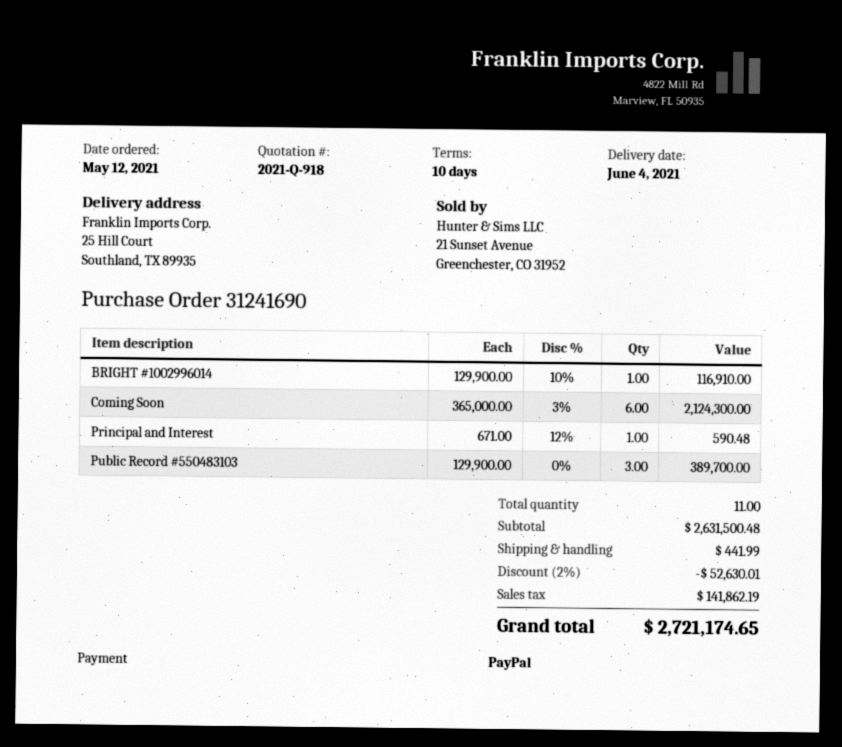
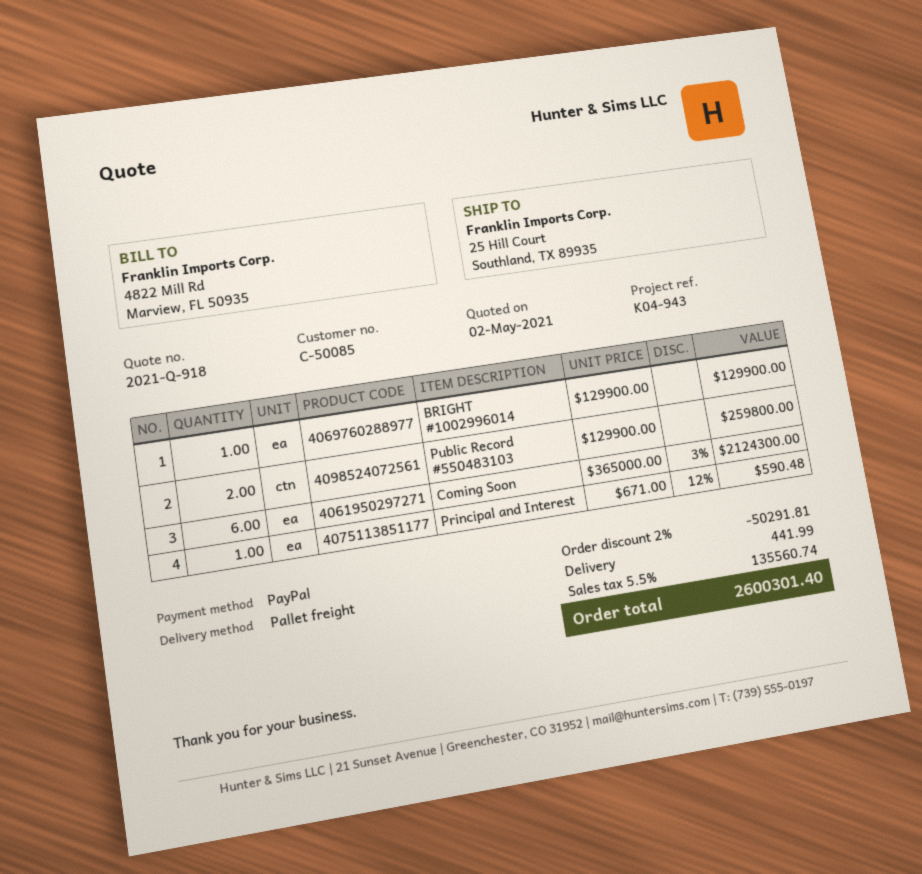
BRIGHT #1002996014: 1 x 129900.00 - 10% = 116910.00 -> 1 x 129900.00 = 129900.00
Public Record #550483103: 3 x 129900.00 = 389700.00 -> 2 x 129900.00 = 259800.00
discount: 2% = 52630.01 -> 2% = 50291.81
tax: 141862.19 -> 135560.74
total: 2721174.65 -> 2600301.40

